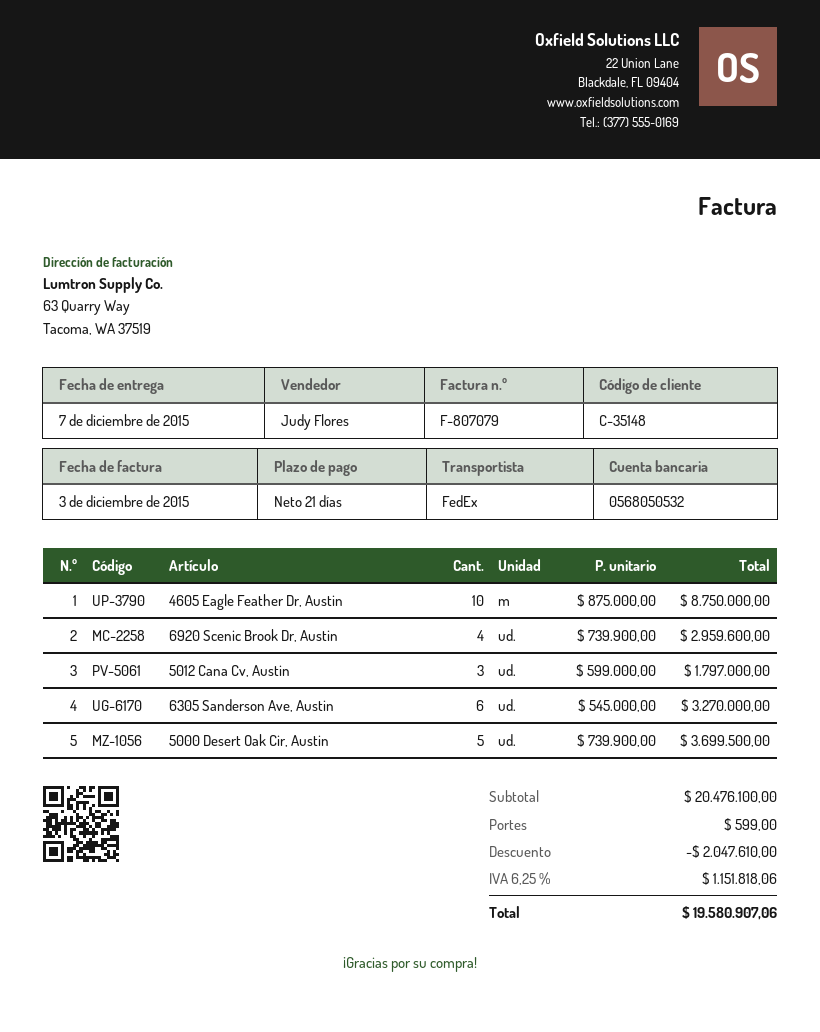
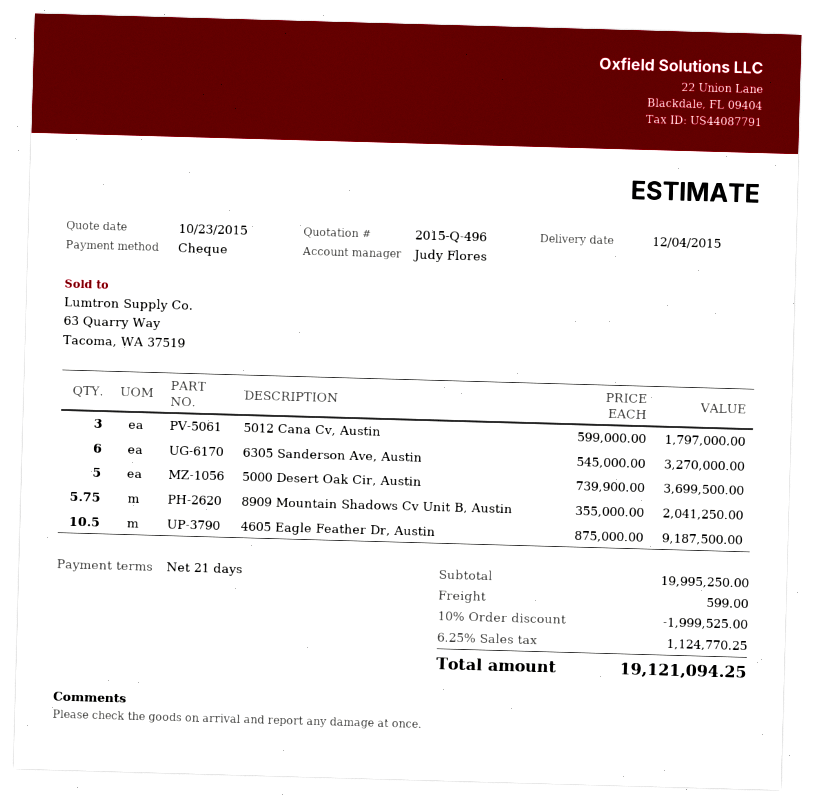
delivery date: 2015-12-07 -> 2015-12-04
4605 Eagle Feather Dr, Austin: 10 x 875000.00 = 8750000.00 -> 10.5 x 875000.00 = 9187500.00
6920 Scenic Brook Dr, Austin: 4 x 739900.00 = 2959600.00 -> none
8909 Mountain Shadows Cv Unit B, Austin: none -> 5.75 x 355000.00 = 2041250.00
subtotal: 20476100.00 -> 19995250.00
discount: 2047610.00 -> 1999525.00
tax: 6.25% = 1151818.06 -> 6.25% = 1124770.25
total: 19580907.06 -> 19121094.25

